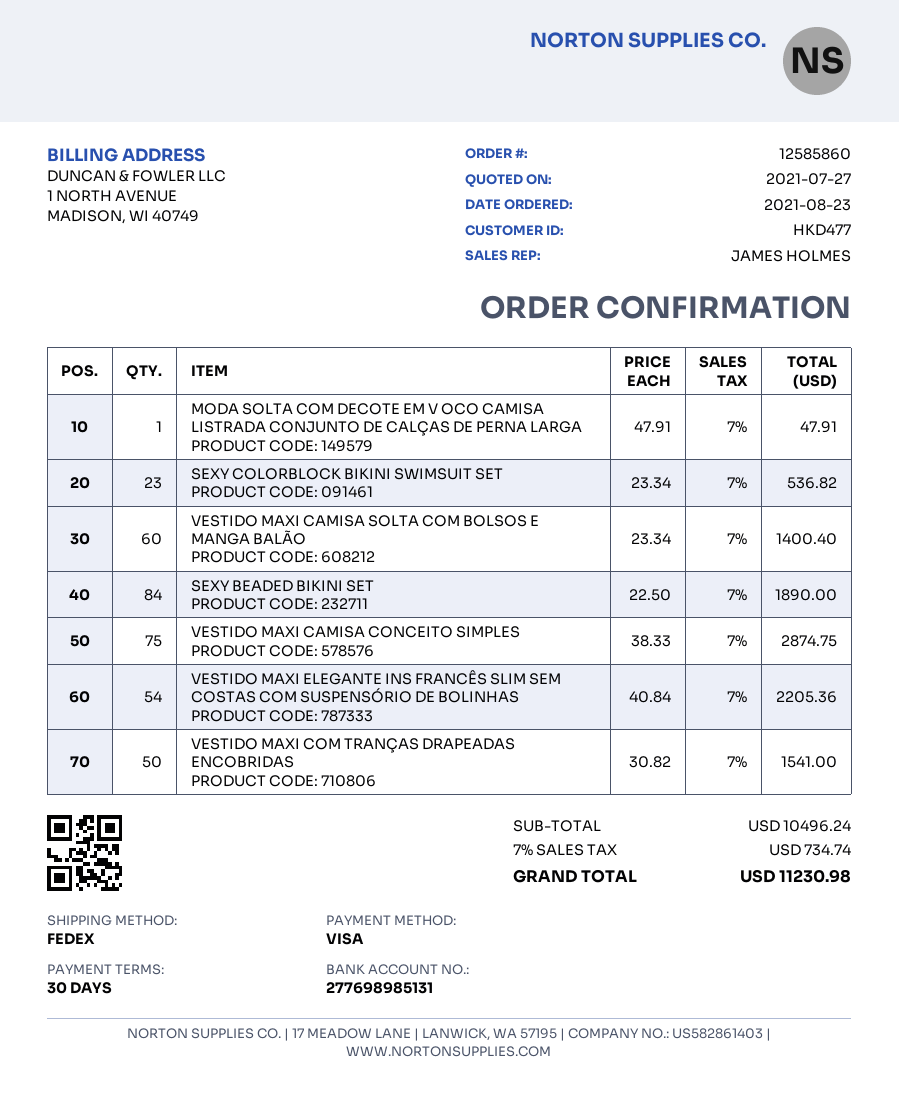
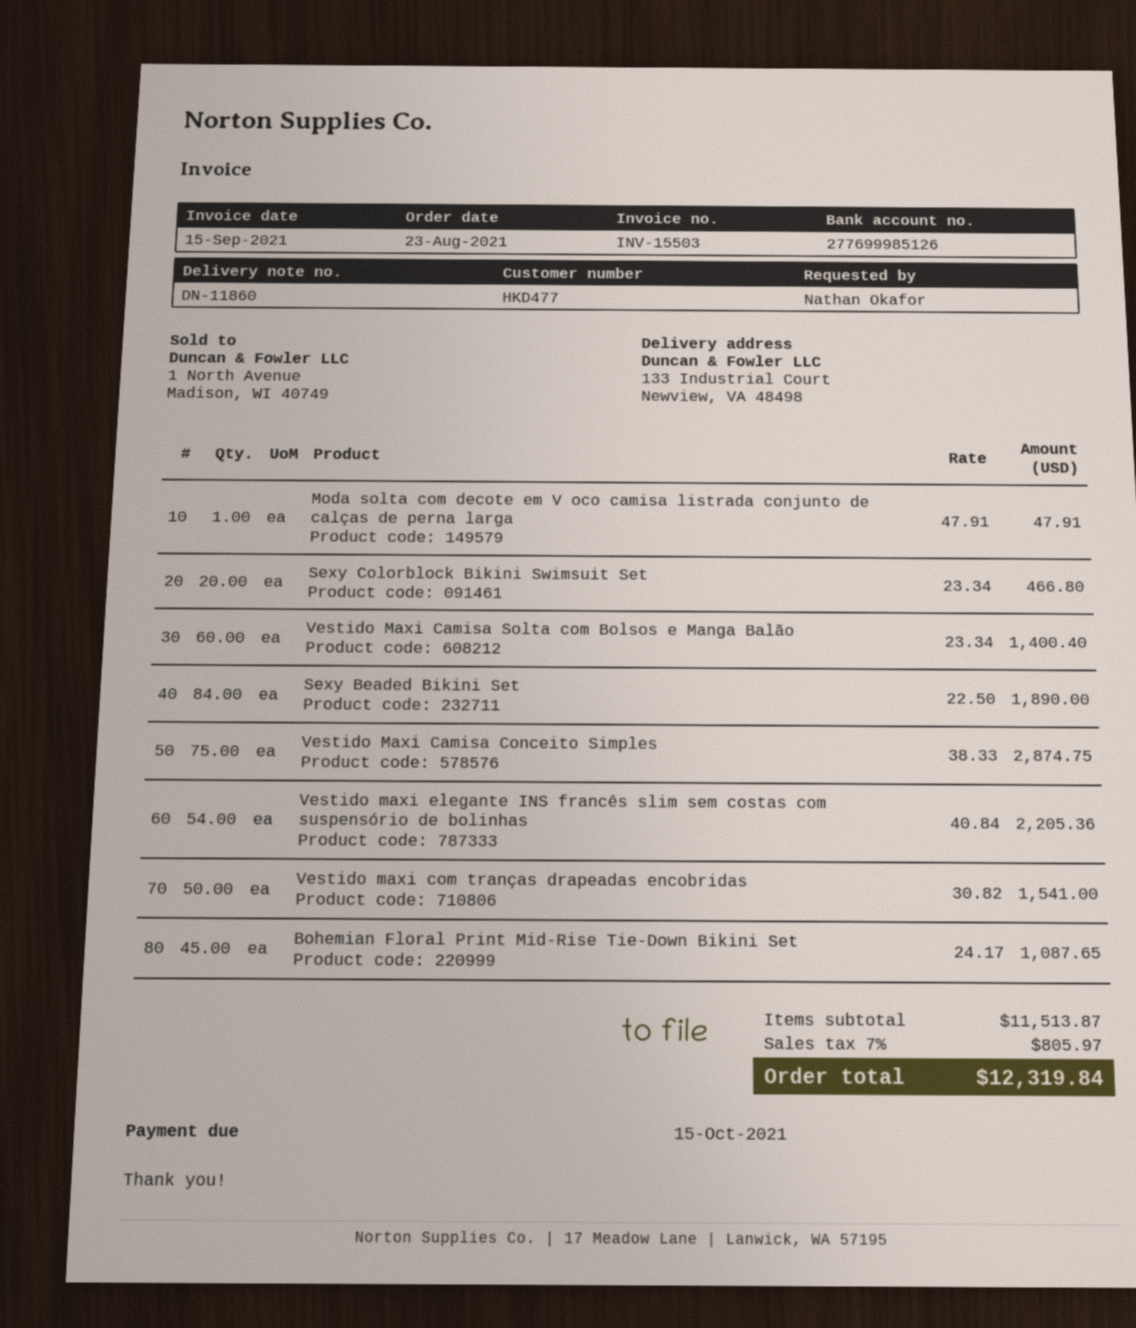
bank account: 277698985131 -> 277699985126
SEXY COLORBLOCK BIKINI SWIMSUIT SET: 23 x 23.34 = 536.82 -> 20 x 23.34 = 466.80
Bohemian Floral Print Mid-Rise Tie-Down Bikini Set: none -> 45 x 24.17 = 1087.65
subtotal: 10496.24 -> 11513.87
tax: 7% = 734.74 -> 7% = 805.97
total: 11230.98 -> 12319.84

